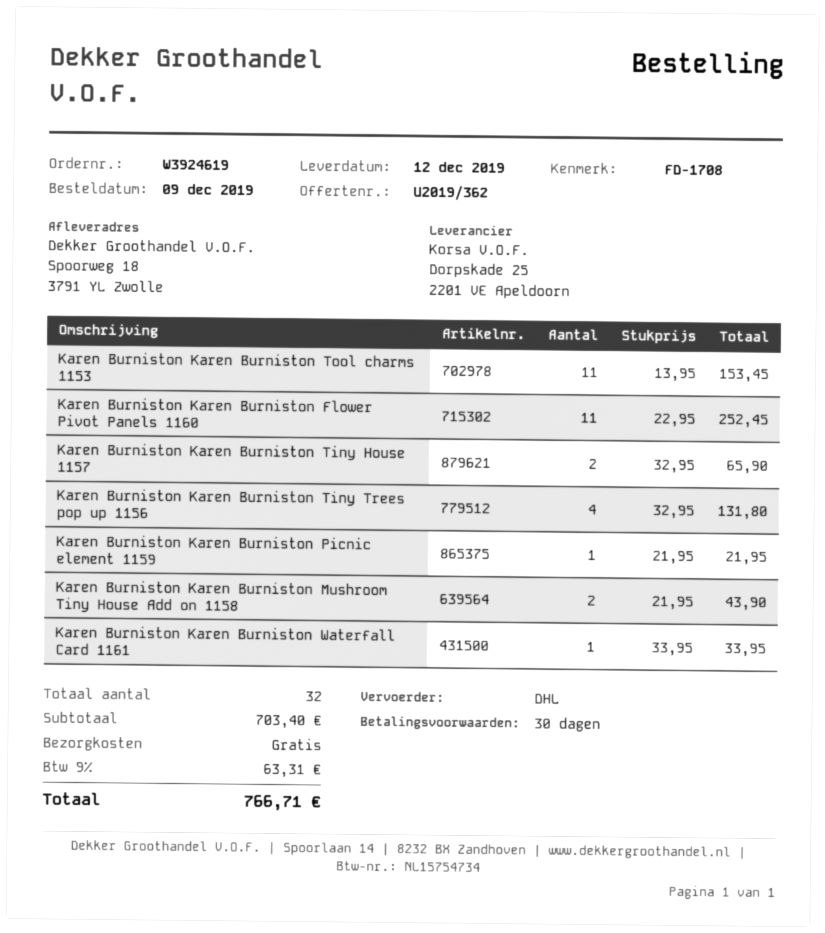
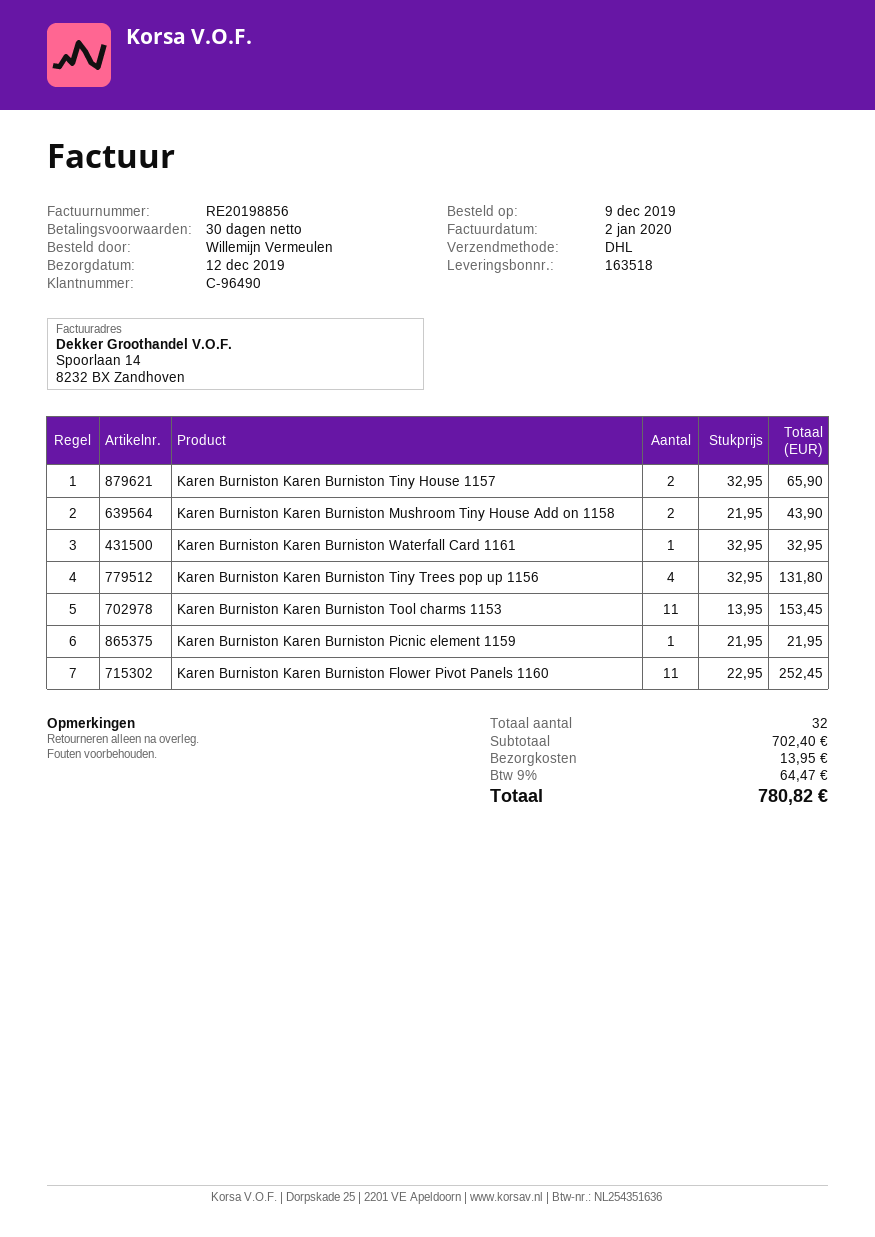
Karen Burniston Karen Burniston Waterfall Card 1161: 1 x 33.95 = 33.95 -> 1 x 32.95 = 32.95
subtotal: 703.40 -> 702.40
shipping: 0.00 -> 13.95
tax: 9% = 63.31 -> 9% = 64.47
total: 766.71 -> 780.82

